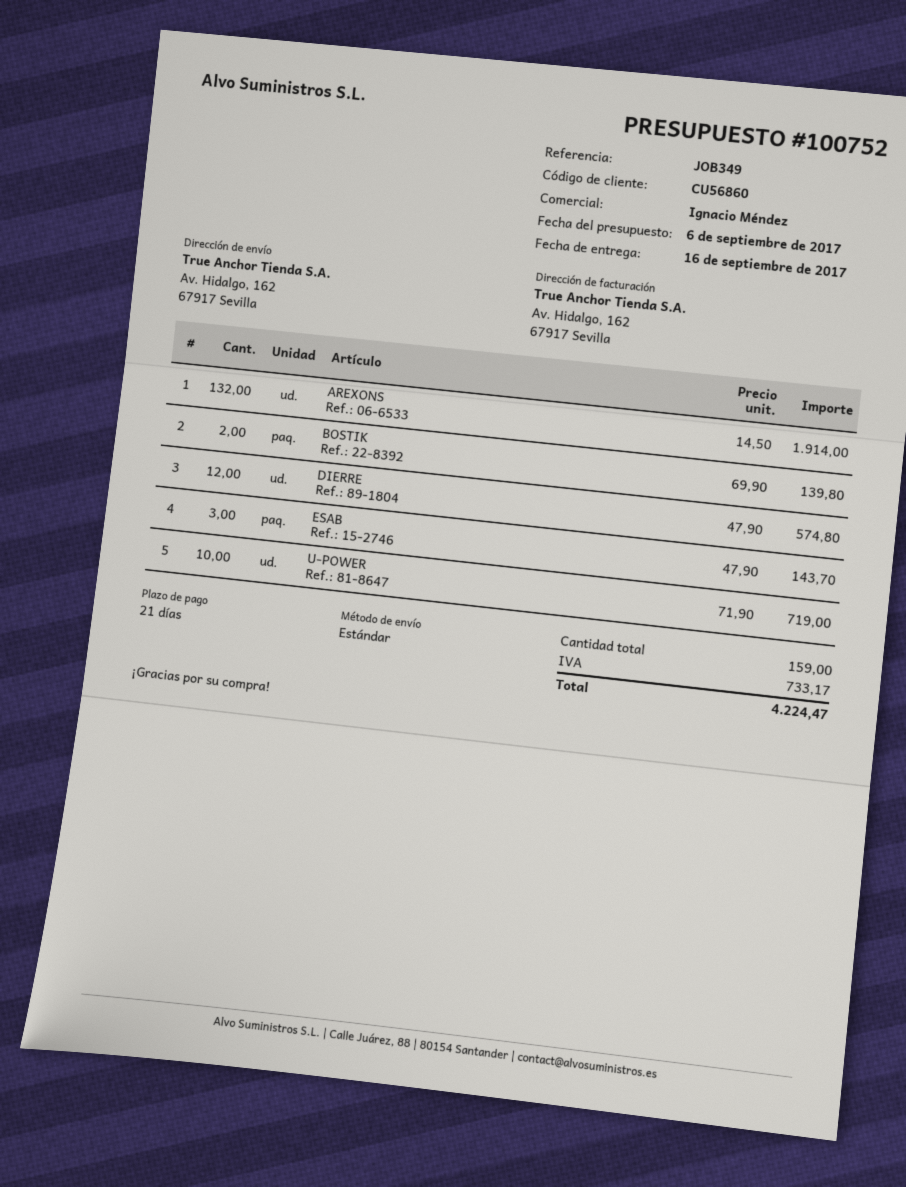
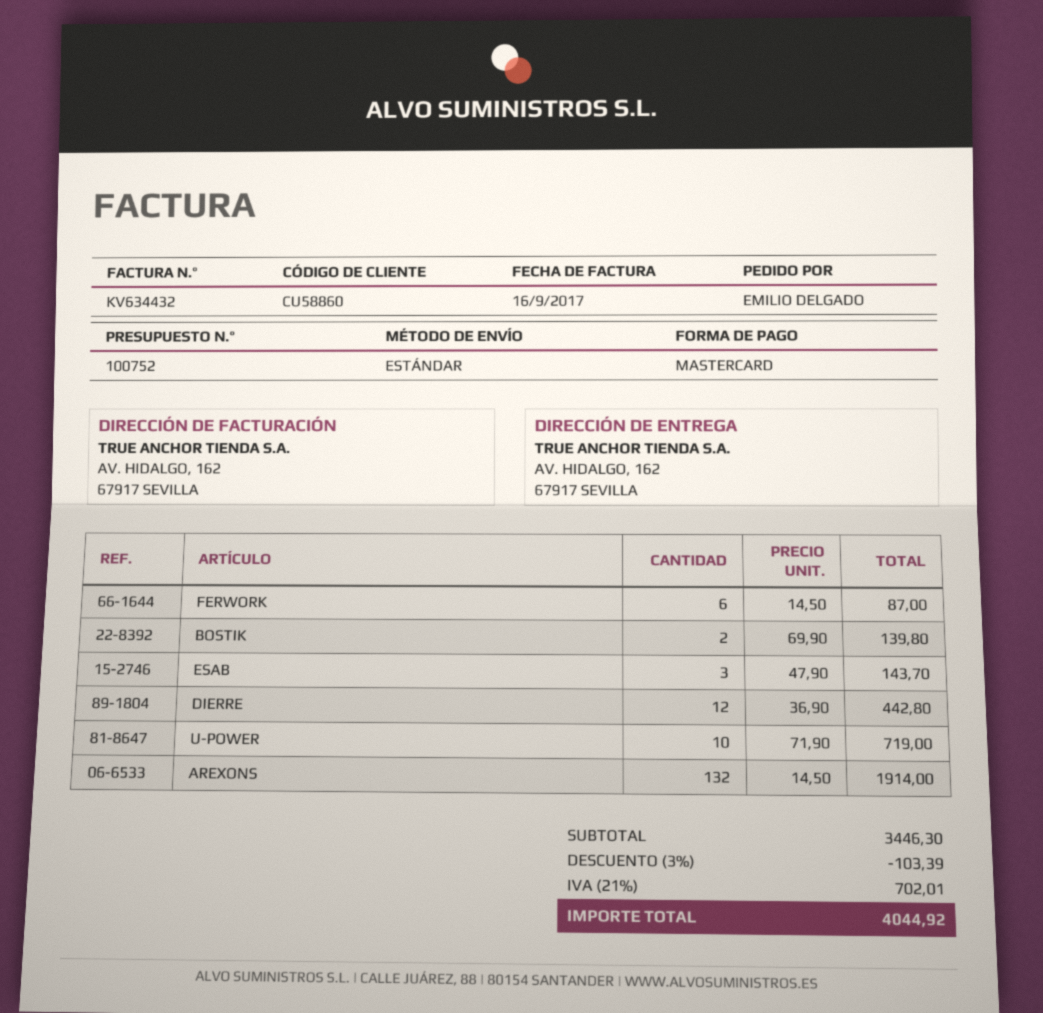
customer number: CU56860 -> CU58860
DIERRE: 12 x 47.90 = 574.80 -> 12 x 36.90 = 442.80
FERWORK: none -> 6 x 14.50 = 87.00
discount: none -> 3% = 103.39
tax: 733.17 -> 702.01
total: 4224.47 -> 4044.92

